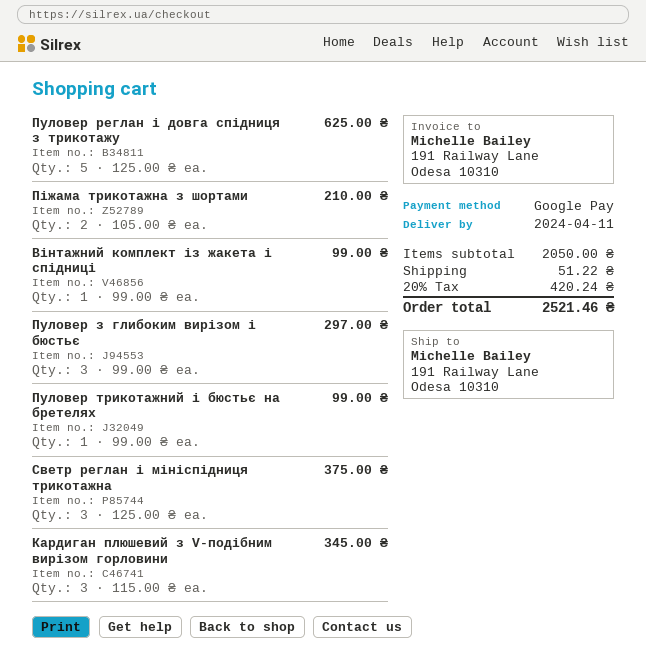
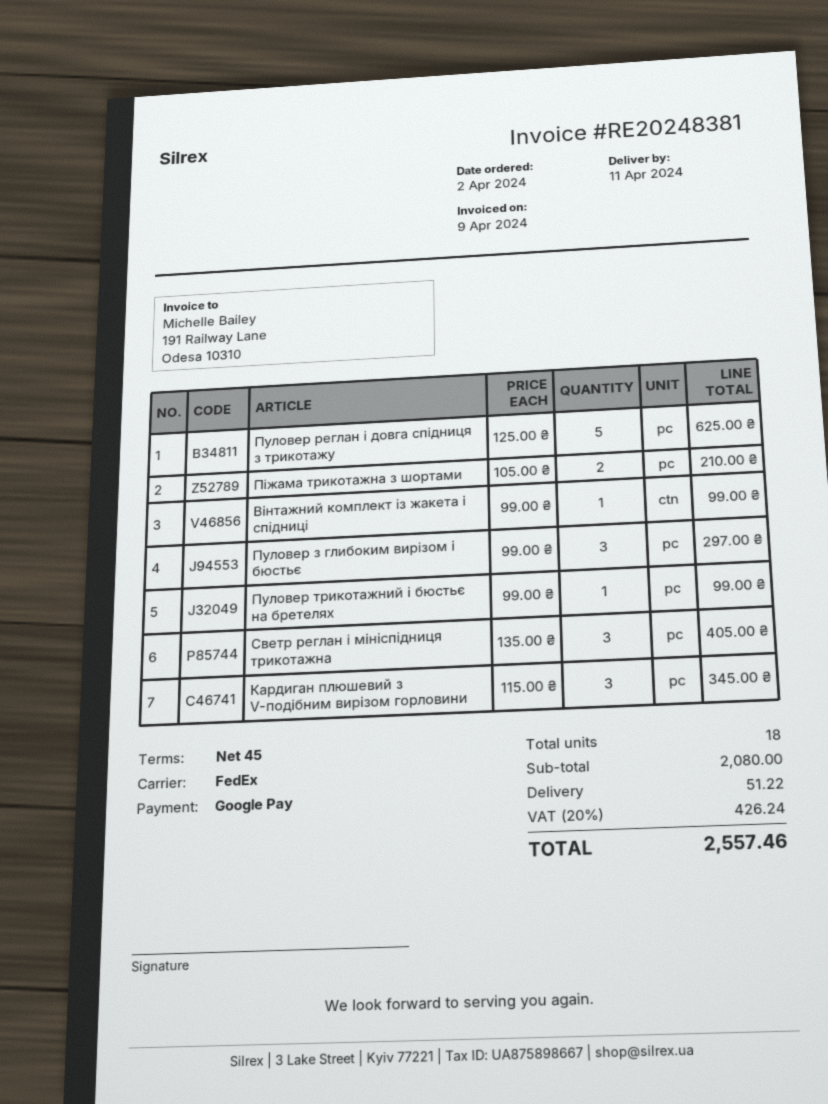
Светр реглан і мініспідниця трикотажна: 3 x 125.00 = 375.00 -> 3 x 135.00 = 405.00
subtotal: 2050.00 -> 2080.00
tax: 20% = 420.24 -> 20% = 426.24
total: 2521.46 -> 2557.46

